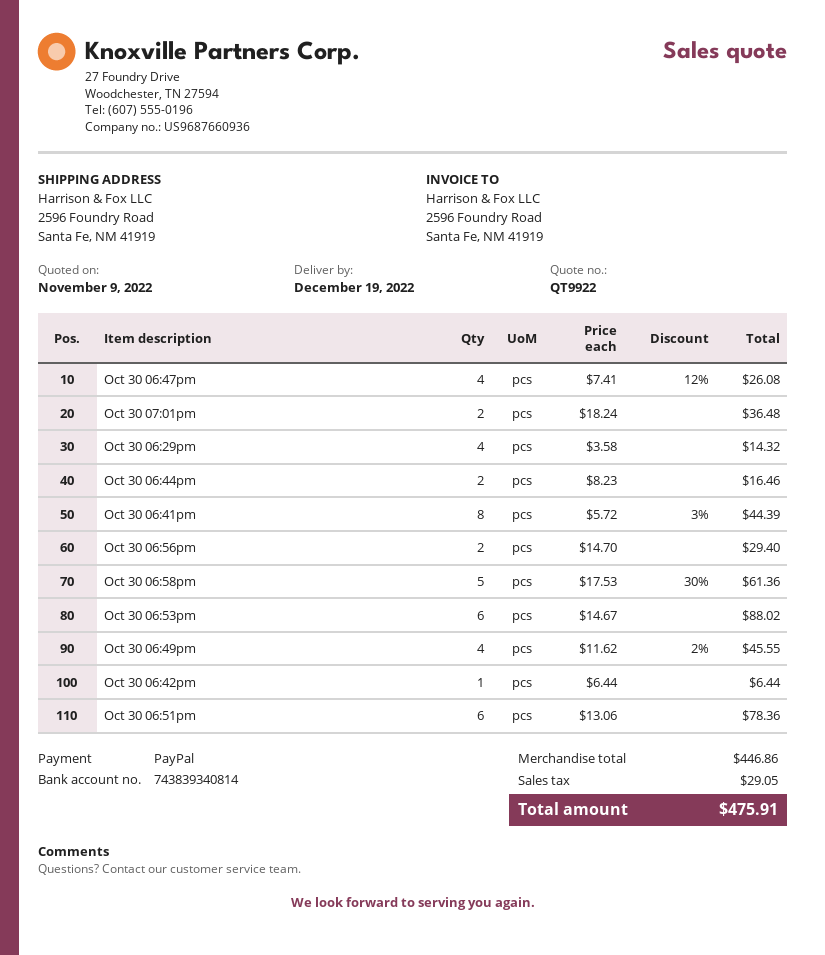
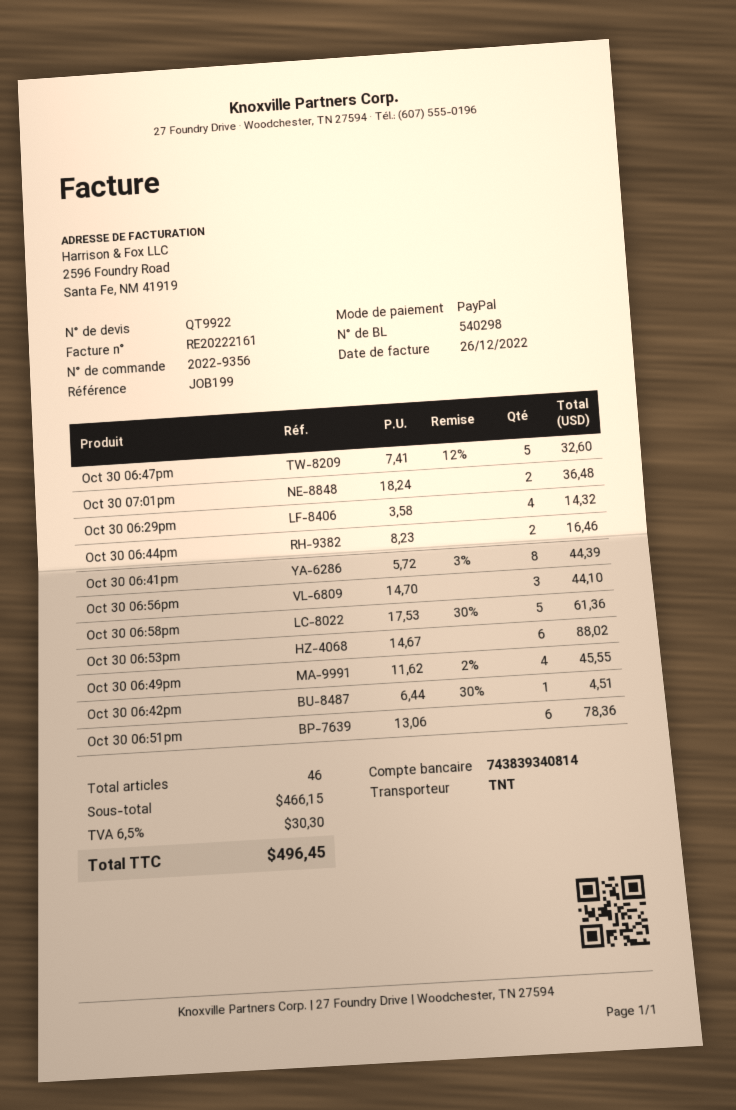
Oct 30 06:47pm: 4 x 7.41 - 12% = 26.08 -> 5 x 7.41 - 12% = 32.60
Oct 30 06:56pm: 2 x 14.70 = 29.40 -> 3 x 14.70 = 44.10
Oct 30 06:42pm: 1 x 6.44 = 6.44 -> 1 x 6.44 - 30% = 4.51
subtotal: 446.86 -> 466.15
tax: 29.05 -> 30.30
total: 475.91 -> 496.45

